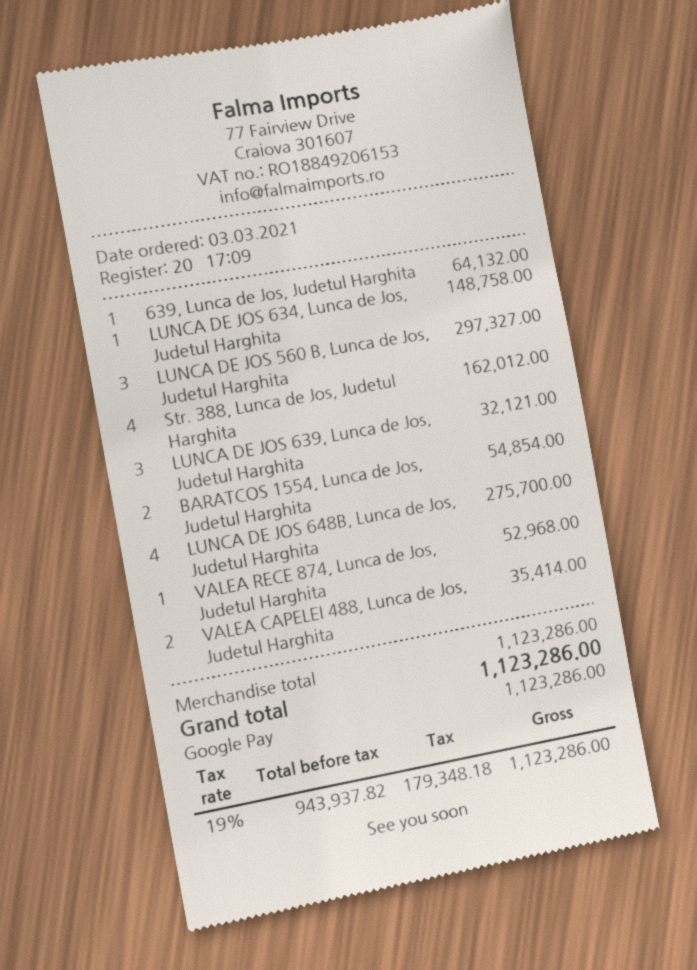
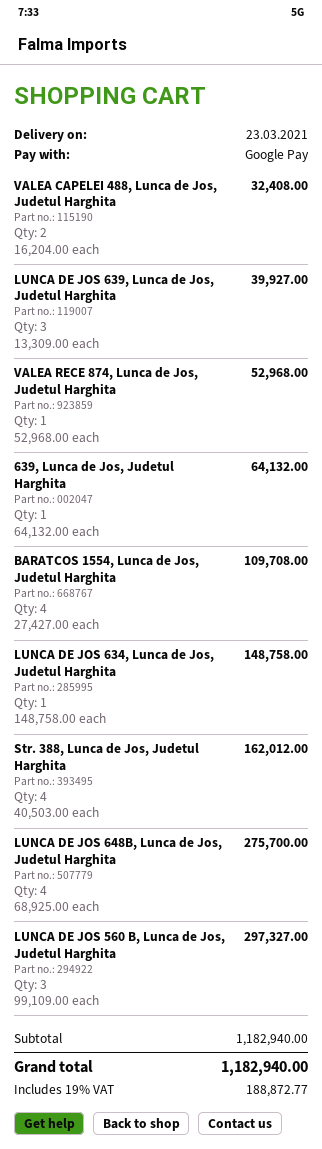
LUNCA DE JOS 639, Lunca de Jos, Judetul Harghita: 3 for 32121.00 -> 3 for 39927.00
BARATCOS 1554, Lunca de Jos, Judetul Harghita: 2 for 54854.00 -> 4 for 109708.00
VALEA CAPELEI 488, Lunca de Jos, Judetul Harghita: 2 for 35414.00 -> 2 for 32408.00
subtotal: 1123286.00 -> 1182940.00
tax: 19% = 179348.18 -> 19% = 188872.77
total: 1123286.00 -> 1182940.00

